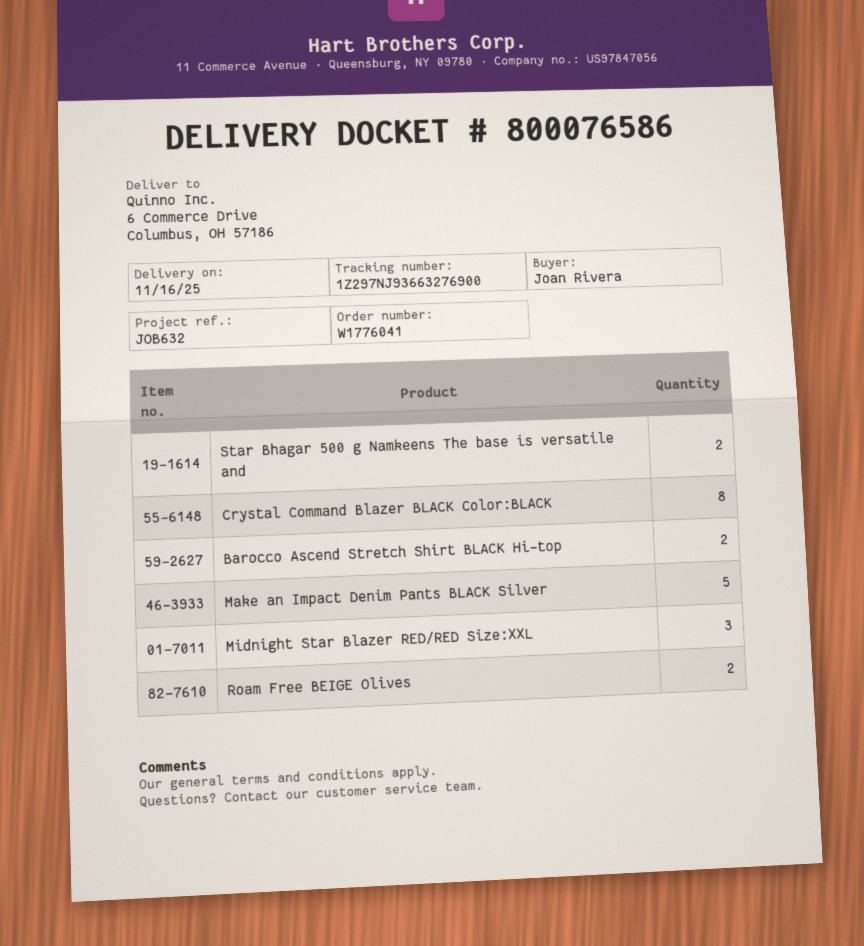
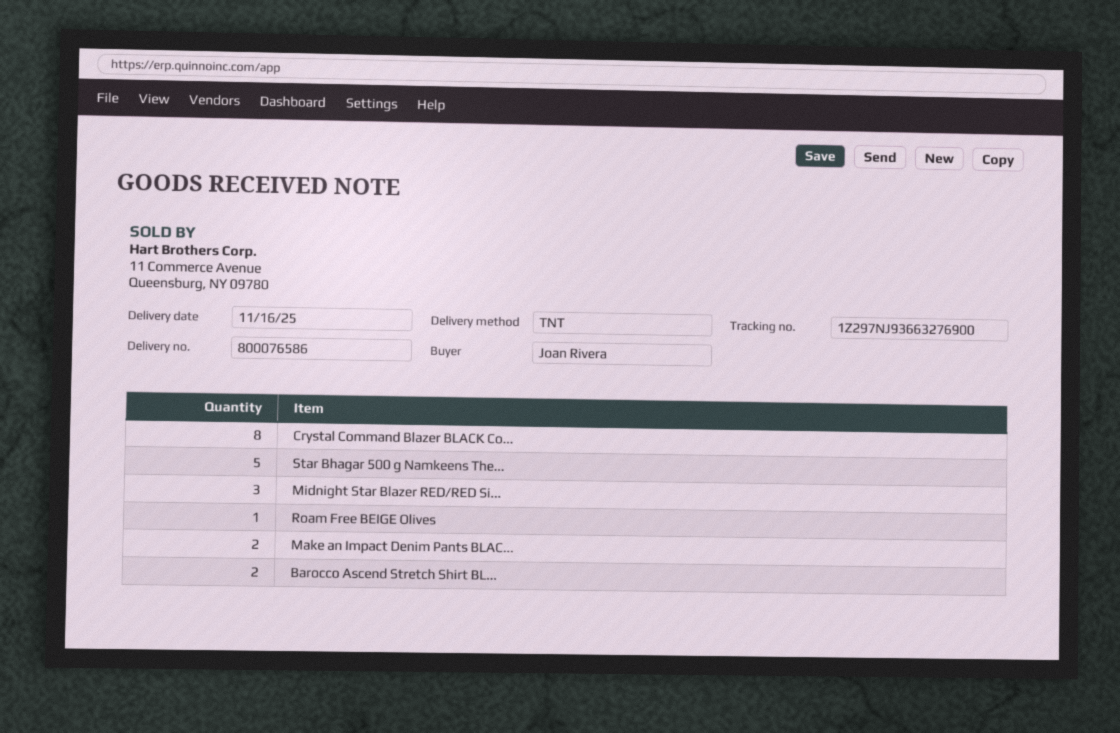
Star Bhagar 500 g Namkeens The base is versatile and: 2 -> 5
Make an Impact Denim Pants BLACK Silver: 5 -> 2
Roam Free BEIGE Olives: 2 -> 1

